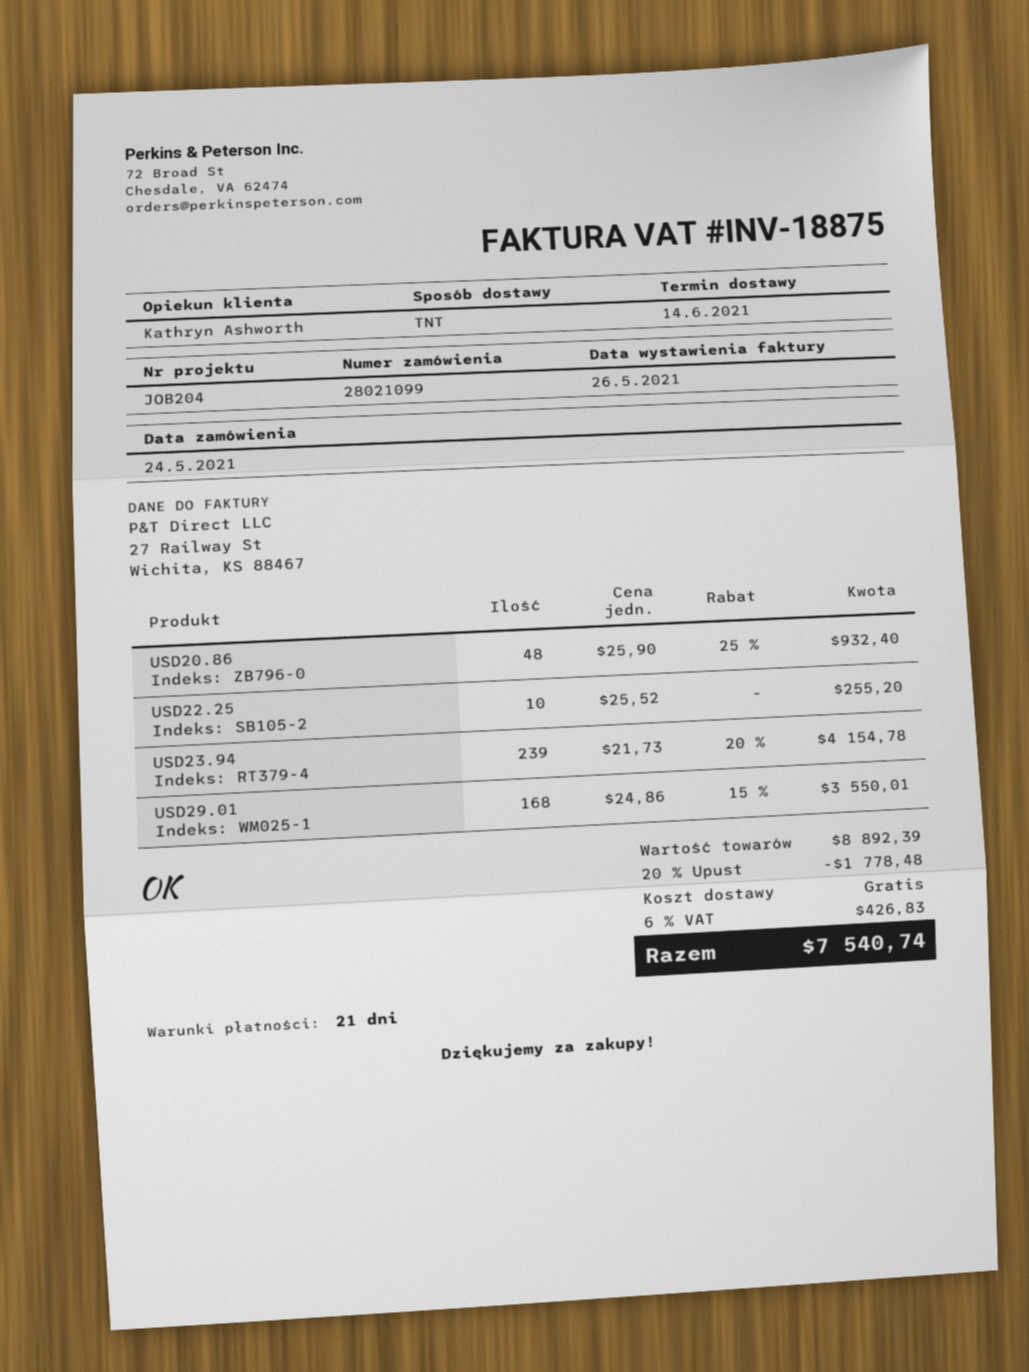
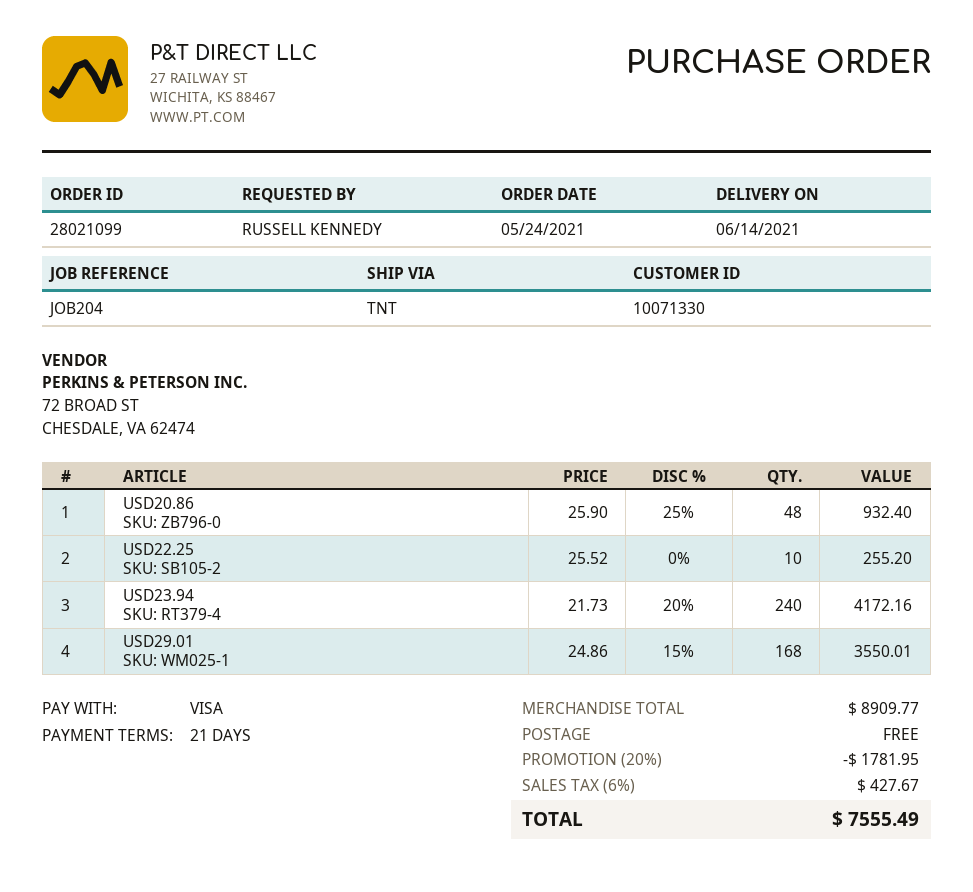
USD23.94: 239 x 21.73 - 20% = 4154.78 -> 240 x 21.73 - 20% = 4172.16
subtotal: 8892.39 -> 8909.77
discount: 20% = 1778.48 -> 20% = 1781.95
tax: 6% = 426.83 -> 6% = 427.67
total: 7540.74 -> 7555.49

